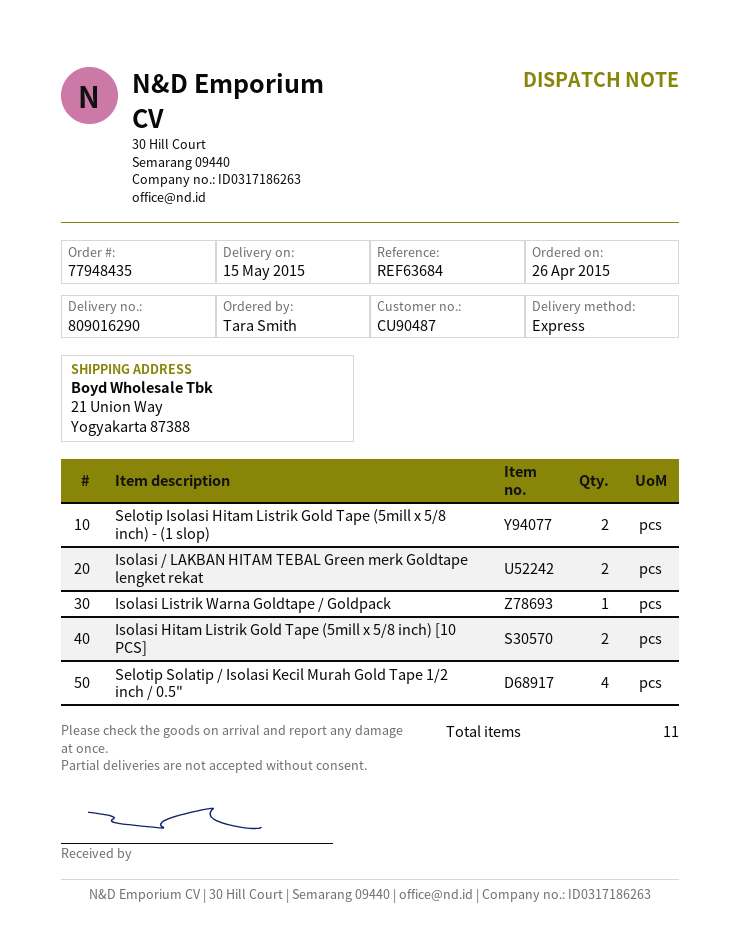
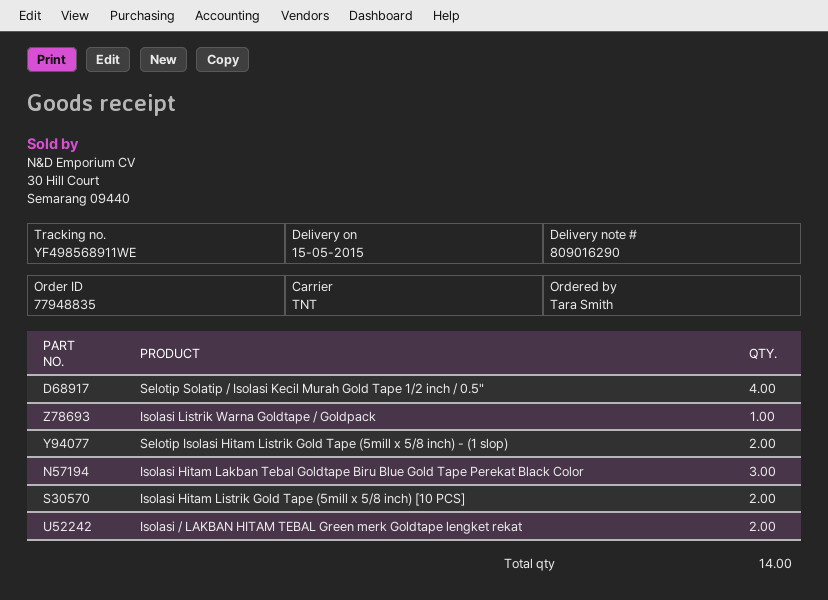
order number: 77948435 -> 77948835
shipping method: express -> TNT
Isolasi Hitam Lakban Tebal Goldtape Biru Blue Gold Tape Perekat Black Color: none -> 3
total quantity: 11 -> 14

